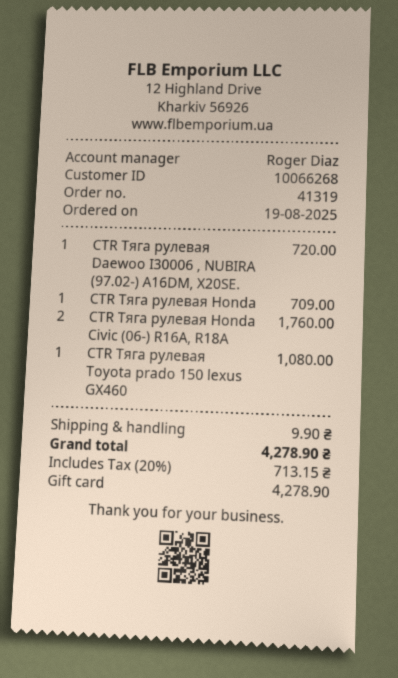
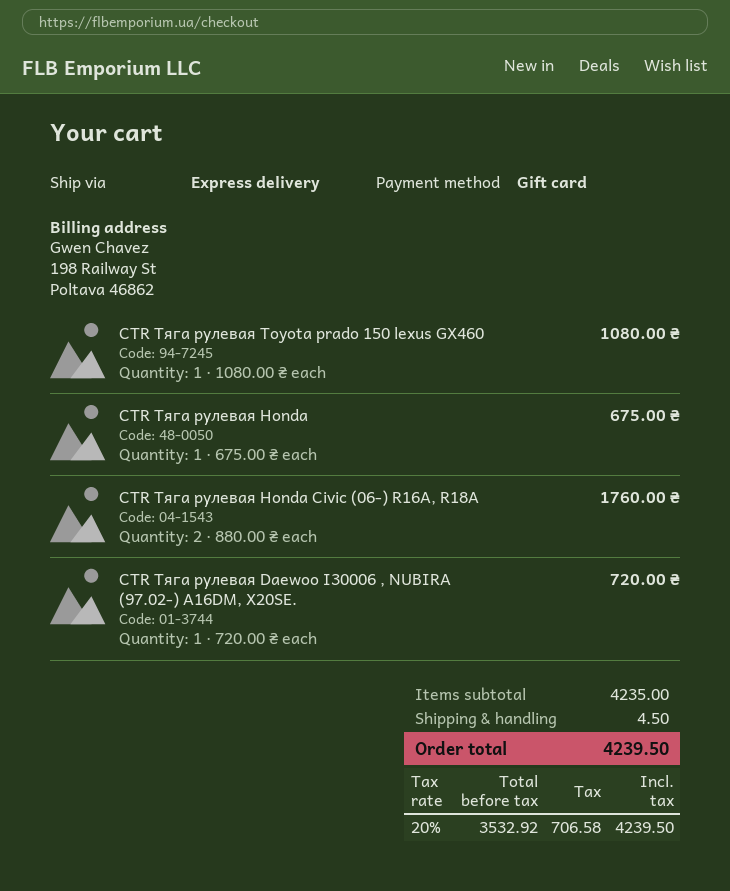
CTR Тяга рулевая Honda: 1 for 709.00 -> 1 for 675.00
shipping: 9.90 -> 4.50
tax: 20% = 713.15 -> 20% = 706.58
total: 4278.90 -> 4239.50

